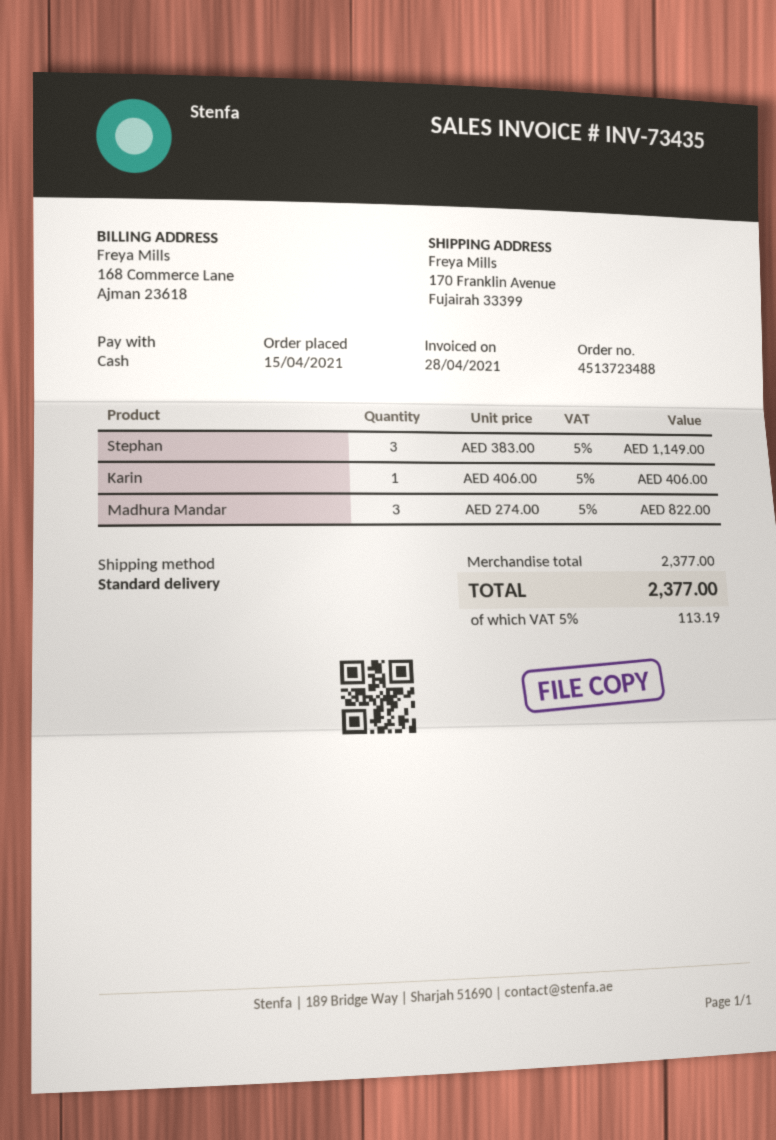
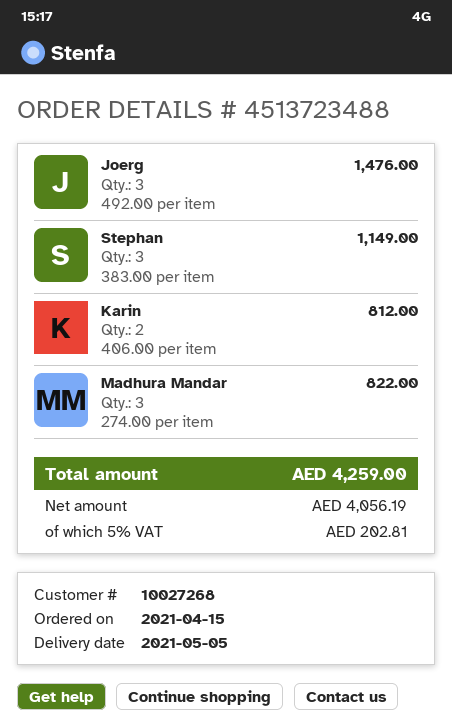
Karin: 1 x 406.00 = 406.00 -> 2 x 406.00 = 812.00
Joerg: none -> 3 x 492.00 = 1476.00
tax: 5% = 113.19 -> 5% = 202.81
total: 2377.00 -> 4259.00

